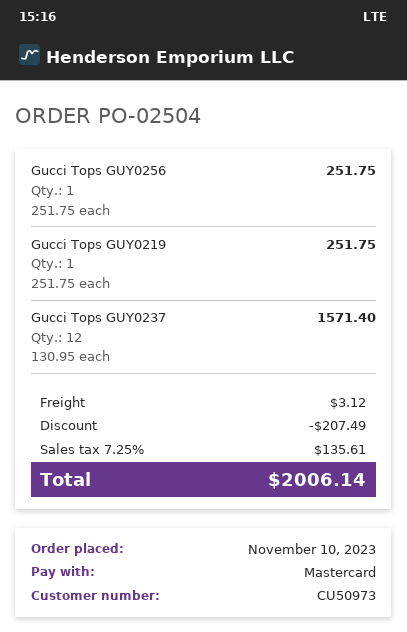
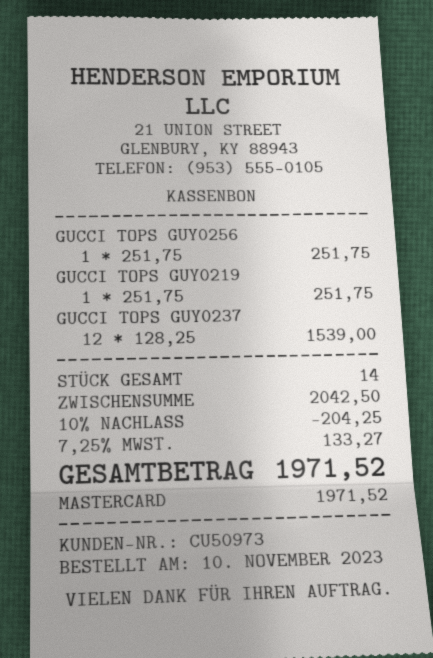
Gucci Tops GUY0237: 12 x 130.95 = 1571.40 -> 12 x 128.25 = 1539.00
discount: 207.49 -> 204.25
shipping: 3.12 -> none
tax: 7.25% = 135.61 -> 7.25% = 133.27
total: 2006.14 -> 1971.52

